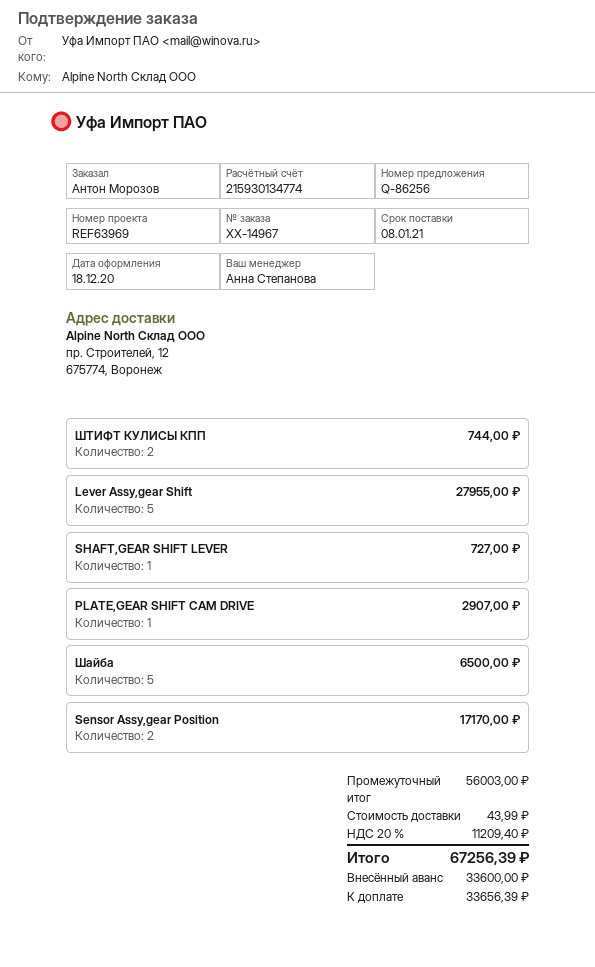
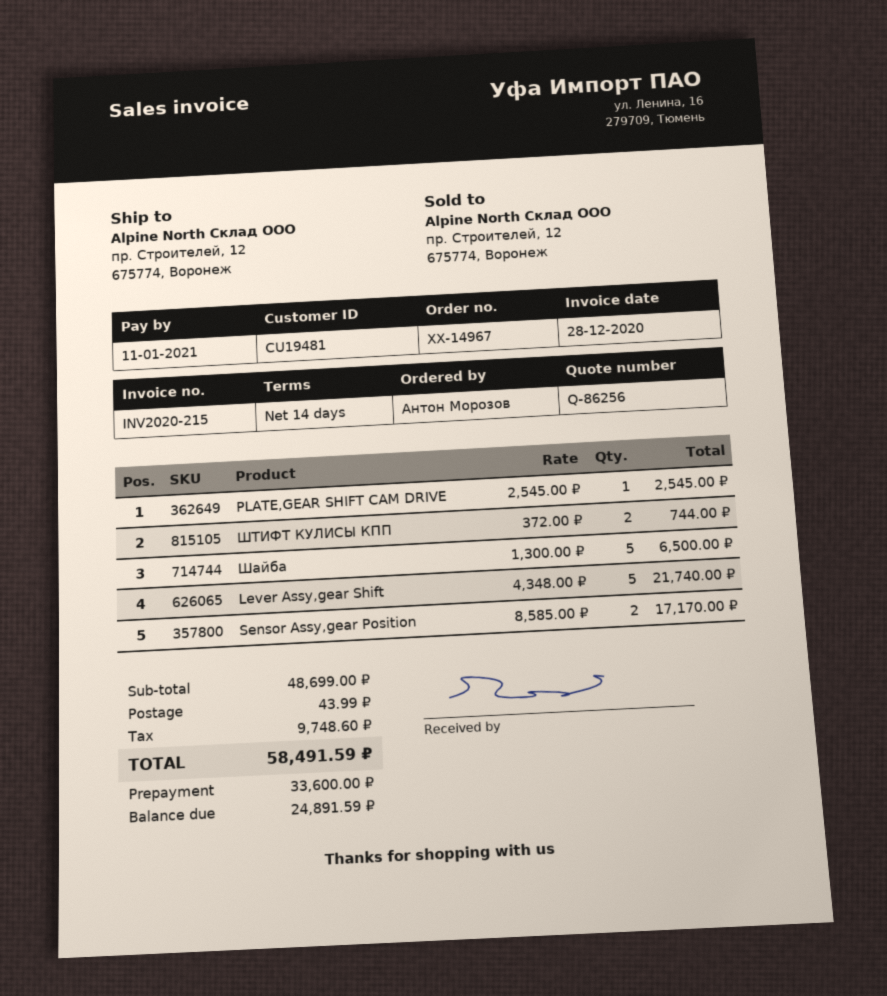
Lever Assy,gear Shift: 5 for 27955.00 -> 5 for 21740.00
SHAFT,GEAR SHIFT LEVER: 1 for 727.00 -> none
PLATE,GEAR SHIFT CAM DRIVE: 1 for 2907.00 -> 1 for 2545.00
subtotal: 56003.00 -> 48699.00
tax: 11209.40 -> 9748.60
total: 67256.39 -> 58491.59
balance: 33656.39 -> 24891.59

